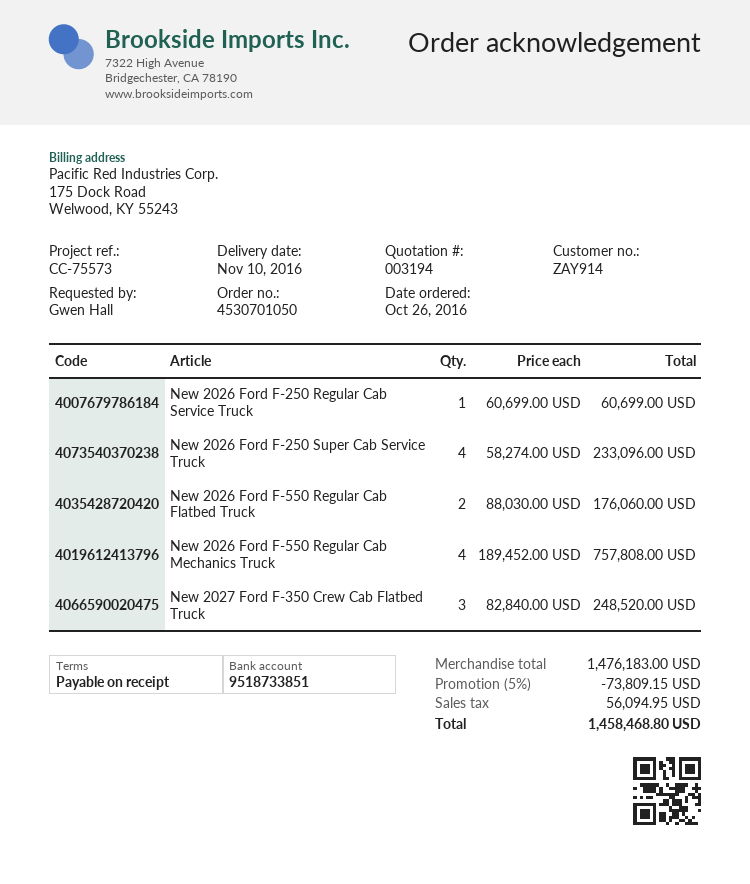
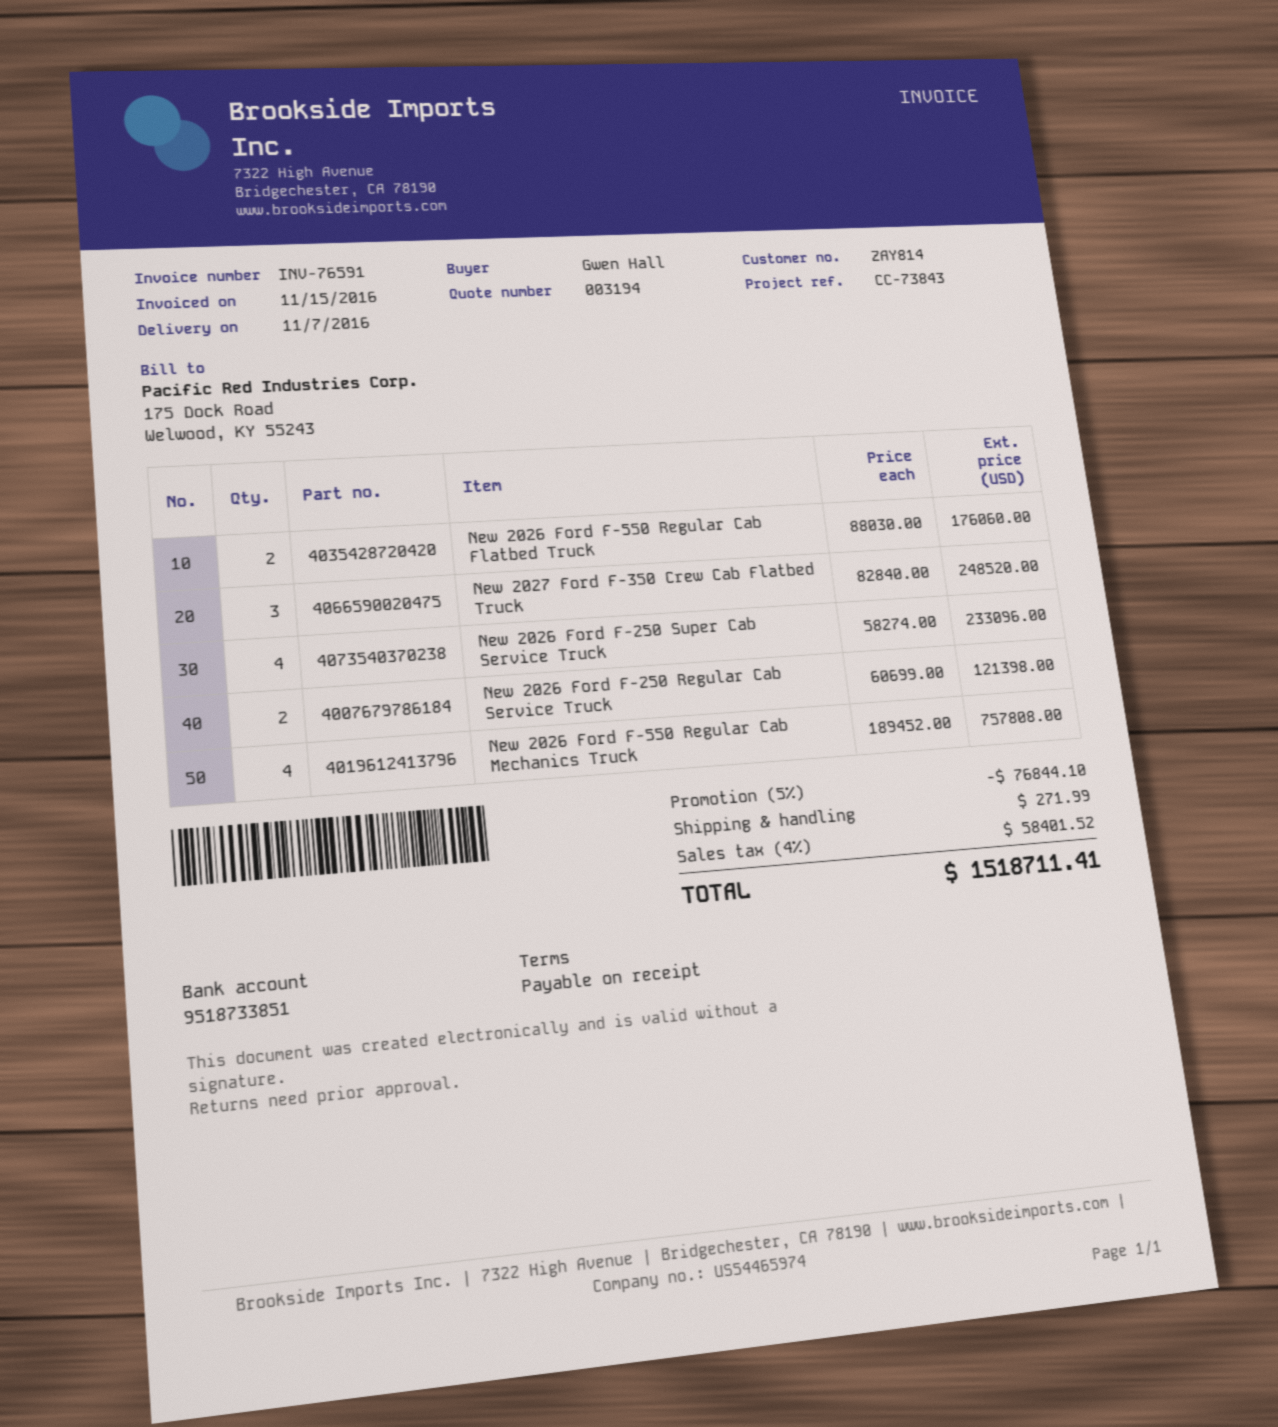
delivery date: 2016-11-10 -> 2016-11-07
customer number: ZAY914 -> ZAY814
reference: CC-75573 -> CC-73843
New 2026 Ford F-250 Regular Cab Service Truck: 1 x 60699.00 = 60699.00 -> 2 x 60699.00 = 121398.00
discount: 5% = 73809.15 -> 5% = 76844.10
shipping: none -> 271.99
tax: 56094.95 -> 58401.52
total: 1458468.80 -> 1518711.41

